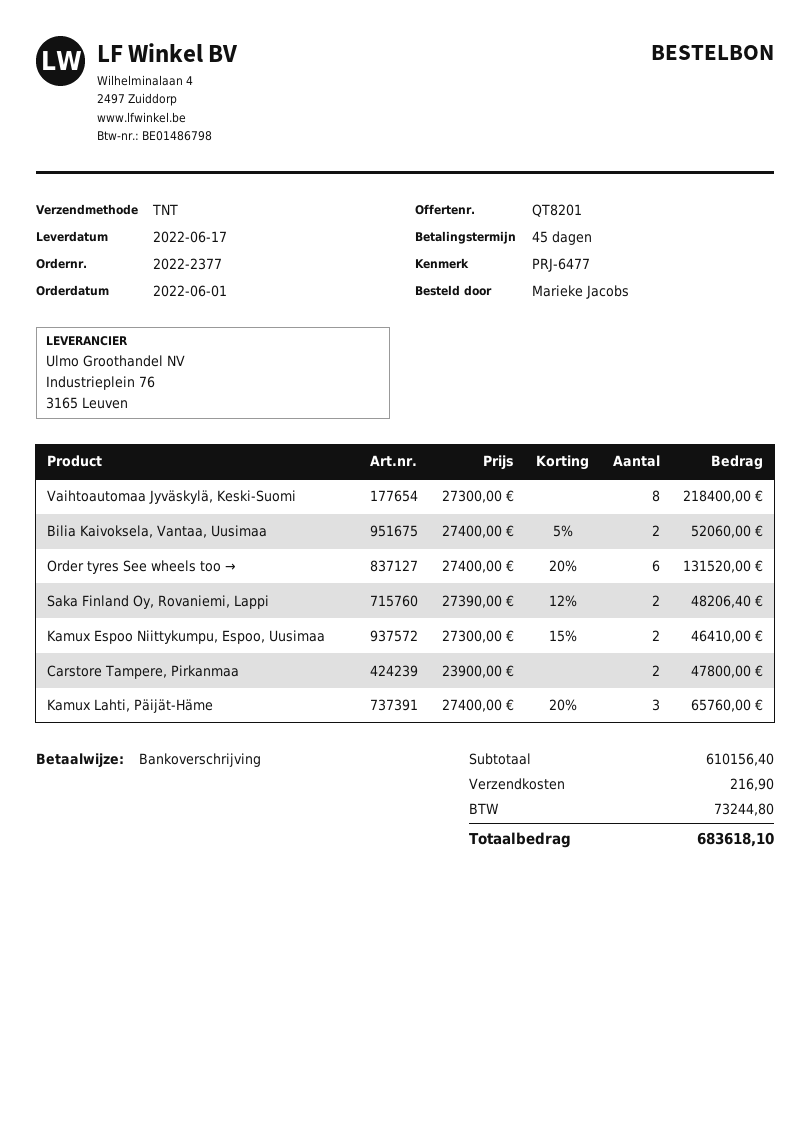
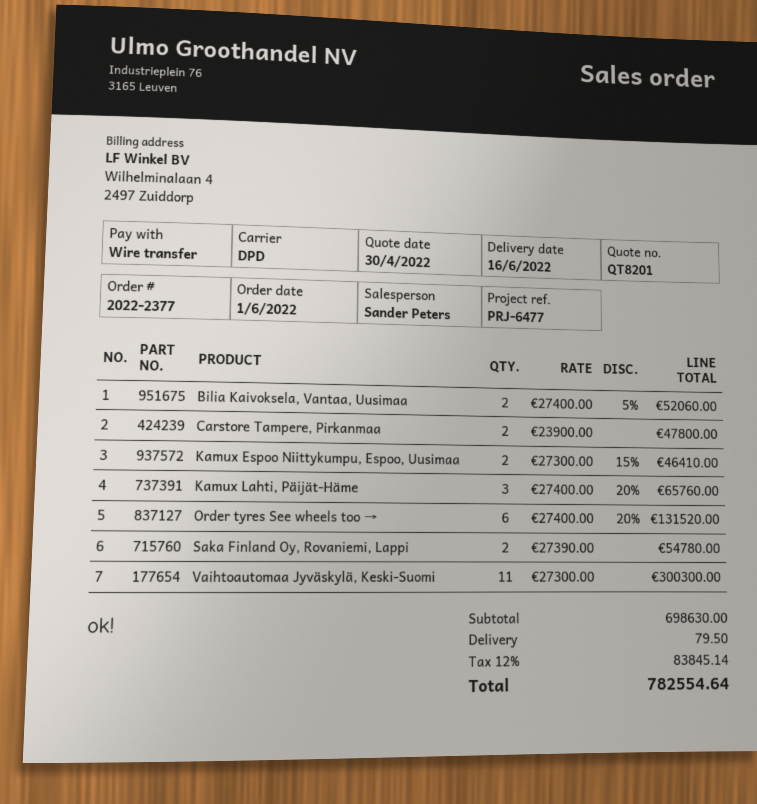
delivery date: 2022-06-17 -> 2022-06-16
shipping method: TNT -> DPD
Vaihtoautomaa Jyväskylä, Keski-Suomi: 8 x 27300.00 = 218400.00 -> 11 x 27300.00 = 300300.00
Saka Finland Oy, Rovaniemi, Lappi: 2 x 27390.00 - 12% = 48206.40 -> 2 x 27390.00 = 54780.00
subtotal: 610156.40 -> 698630.00
shipping: 216.90 -> 79.50
tax: 73244.80 -> 83845.14
total: 683618.10 -> 782554.64

